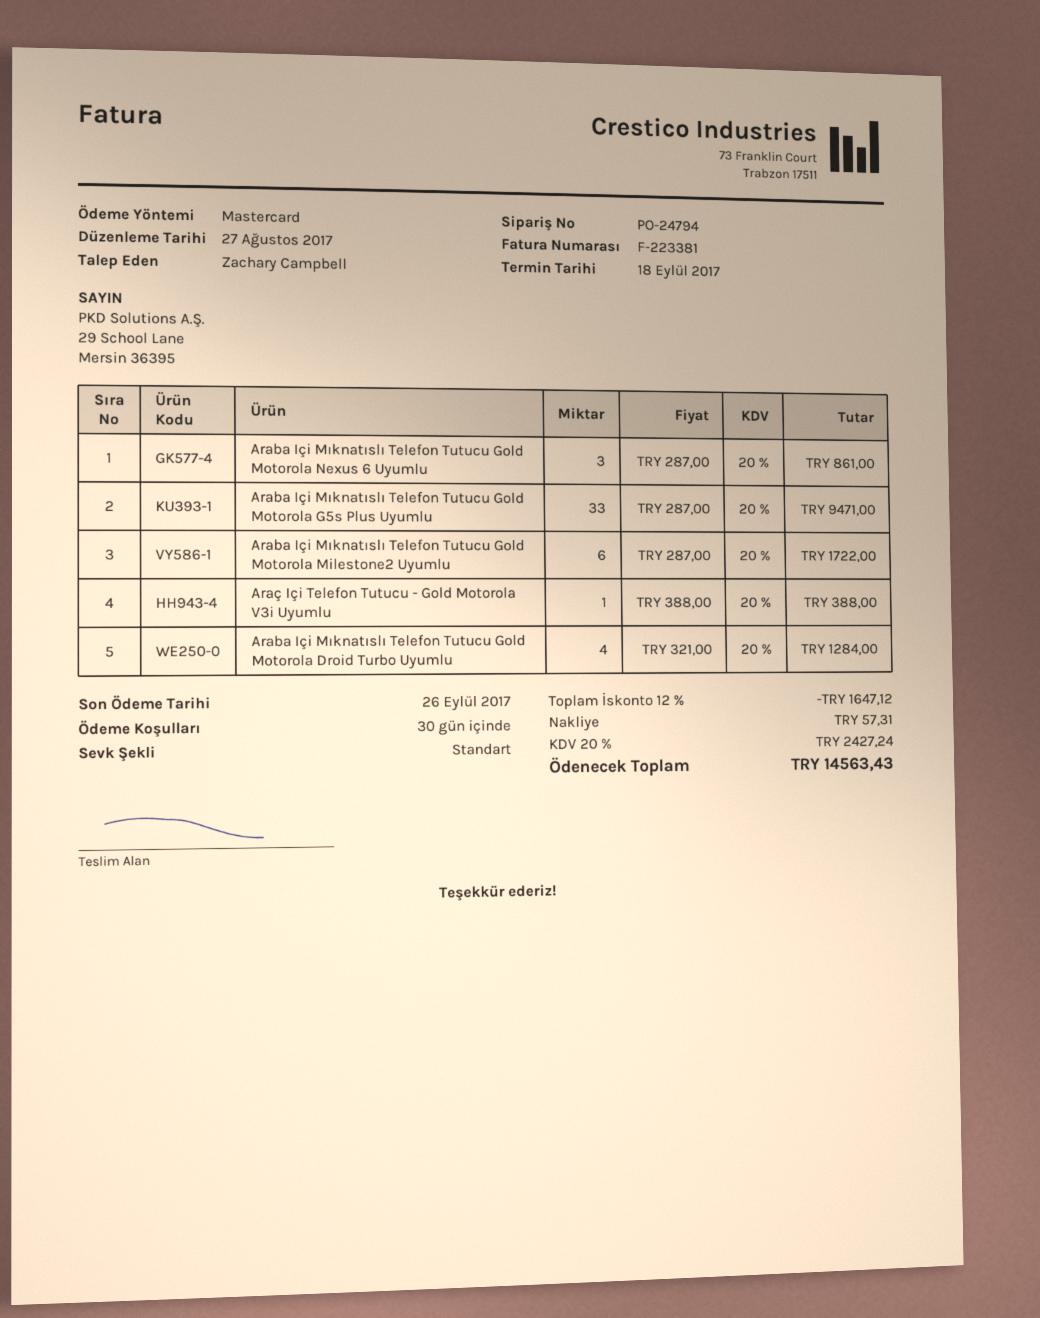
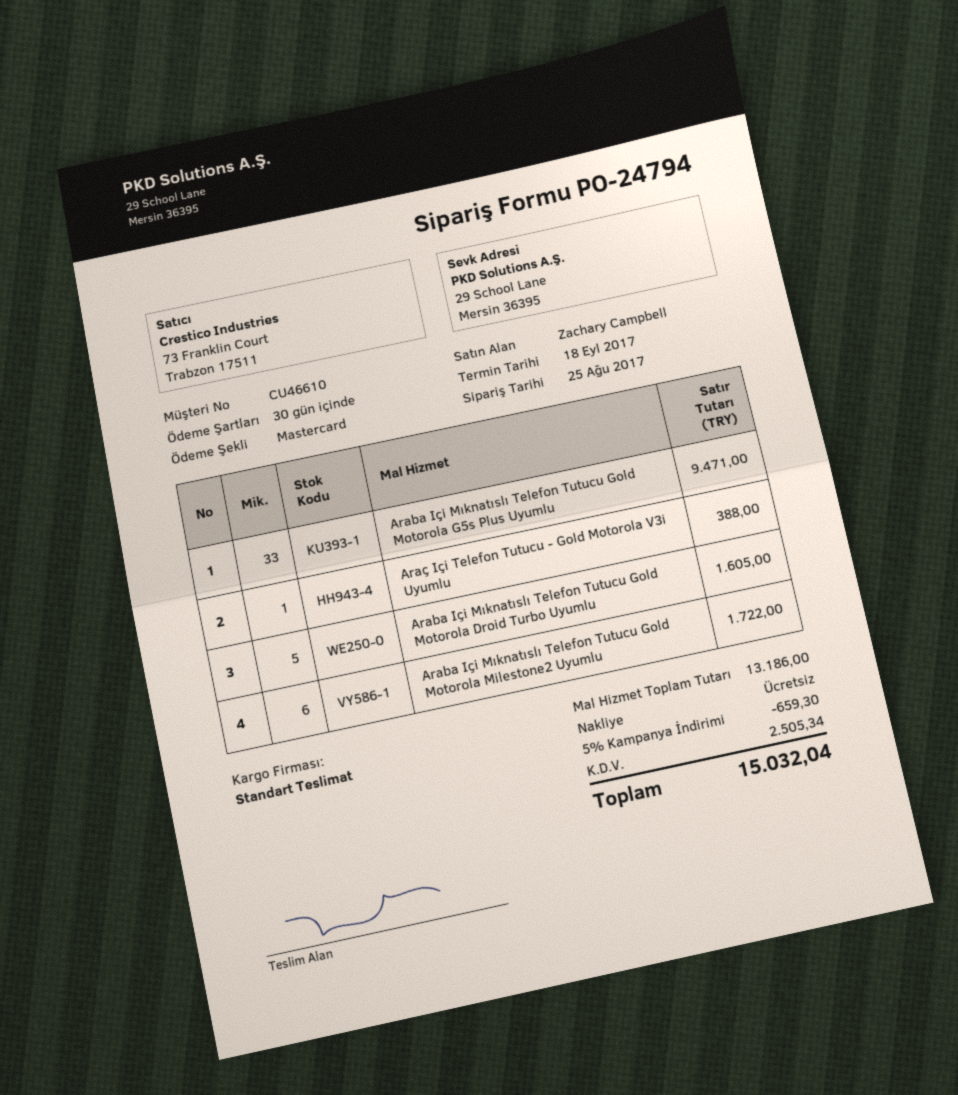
Araba Içi Mıknatıslı Telefon Tutucu Gold Motorola Nexus 6 Uyumlu: 3 for 861.00 -> none
Araba Içi Mıknatıslı Telefon Tutucu Gold Motorola Droid Turbo Uyumlu: 4 for 1284.00 -> 5 for 1605.00
discount: 12% = 1647.12 -> 5% = 659.30
shipping: 57.31 -> 0.00
tax: 2427.24 -> 2505.34
total: 14563.43 -> 15032.04

